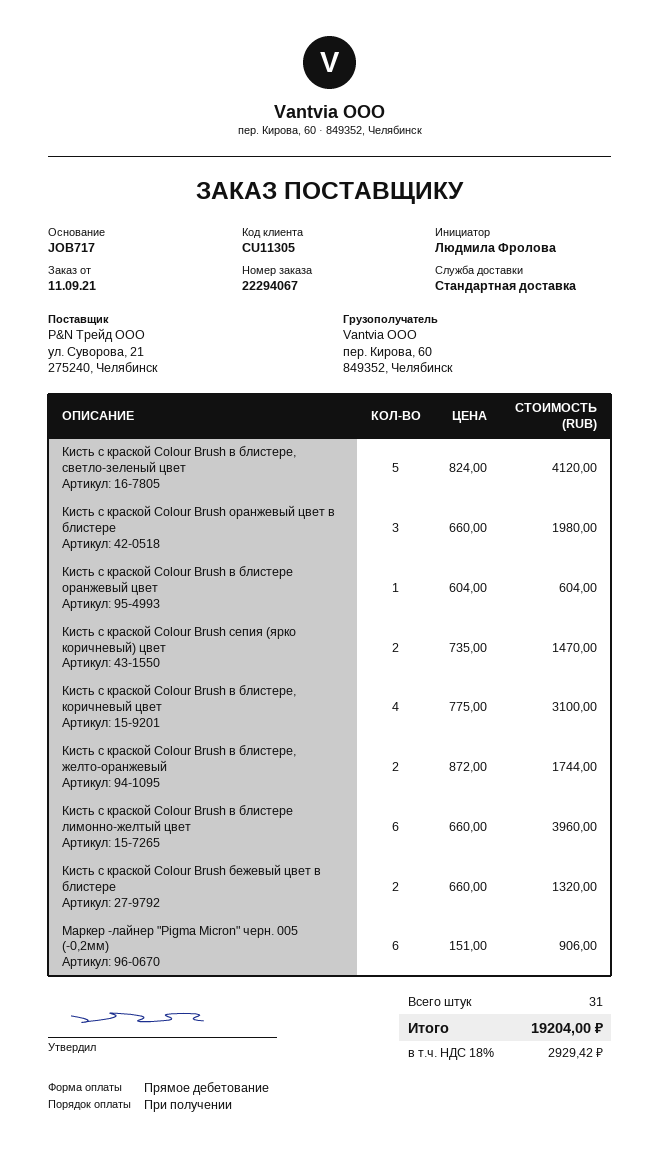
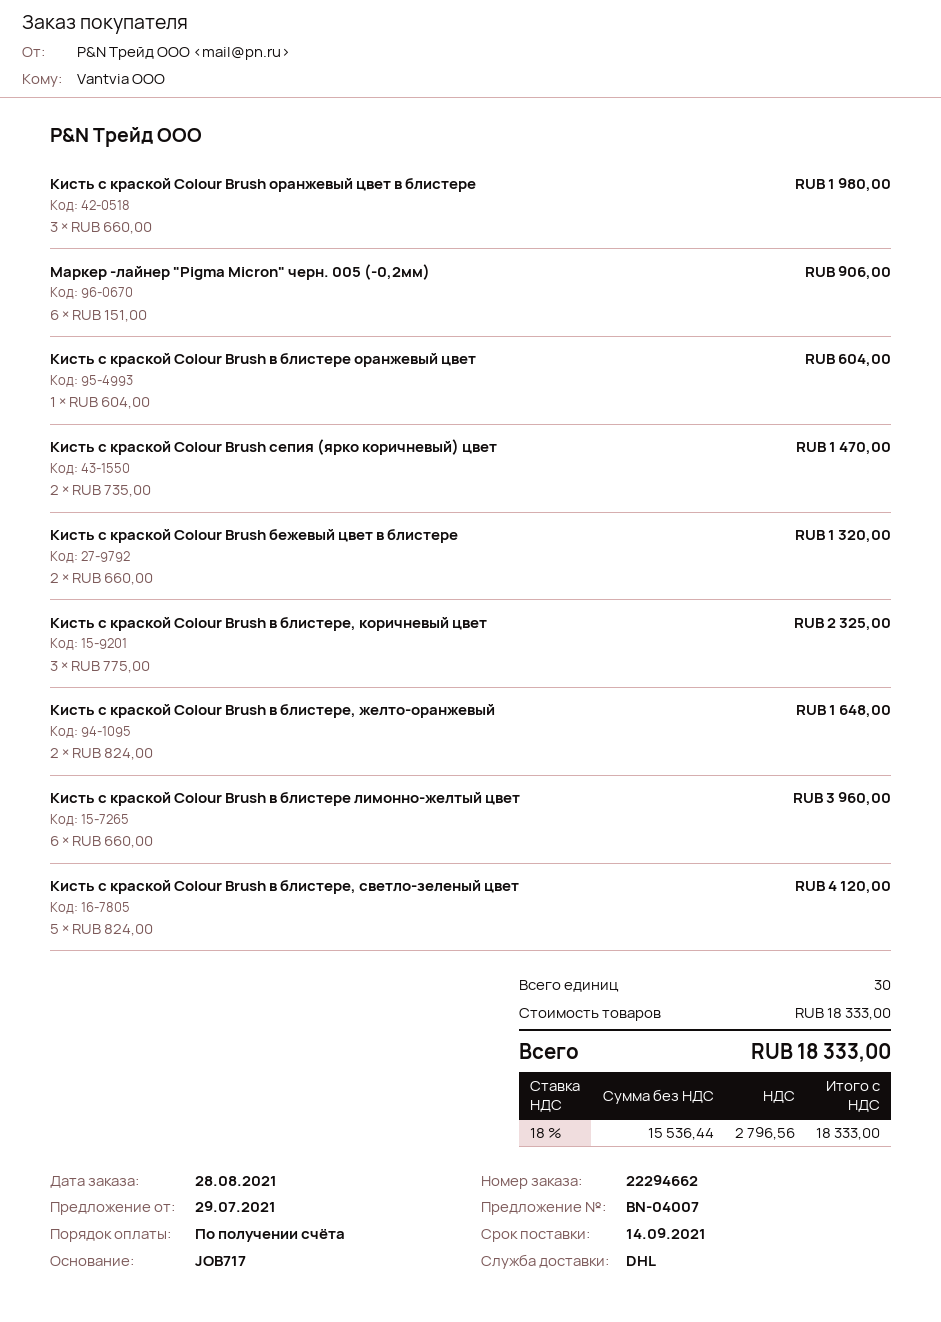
order number: 22294067 -> 22294662
order date: 2021-09-11 -> 2021-08-28
shipping method: standard -> DHL
Кисть с краской Colour Brush в блистере, коричневый цвет: 4 x 775.00 = 3100.00 -> 3 x 775.00 = 2325.00
Кисть с краской Colour Brush в блистере, желто-оранжевый: 2 x 872.00 = 1744.00 -> 2 x 824.00 = 1648.00
total quantity: 31 -> 30
tax: 18% = 2929.42 -> 18% = 2796.56
total: 19204.00 -> 18333.00

